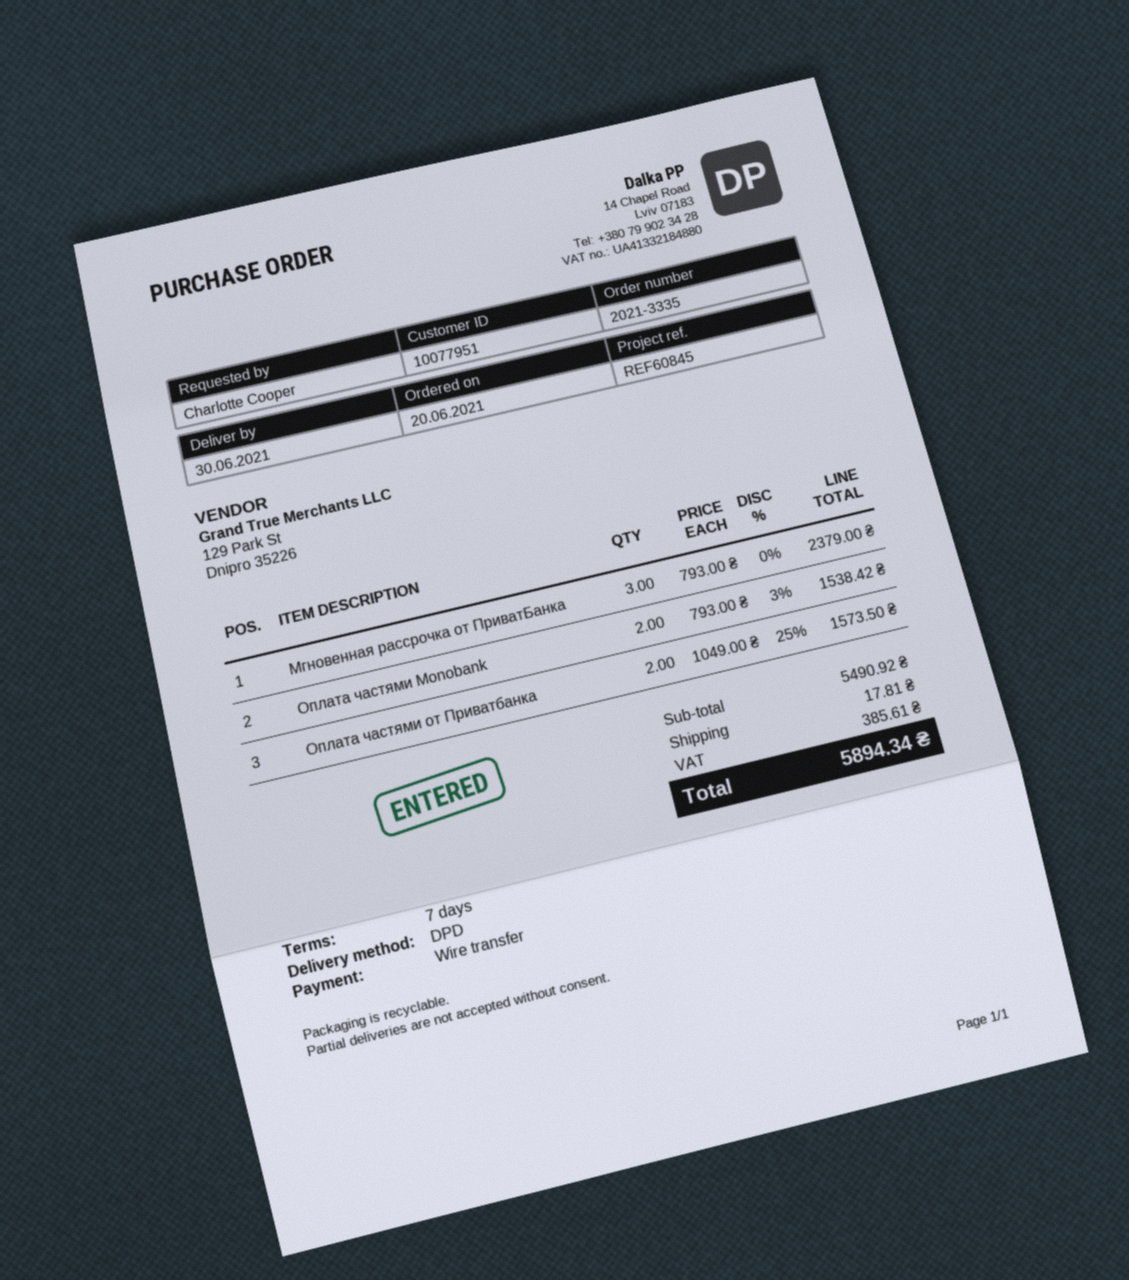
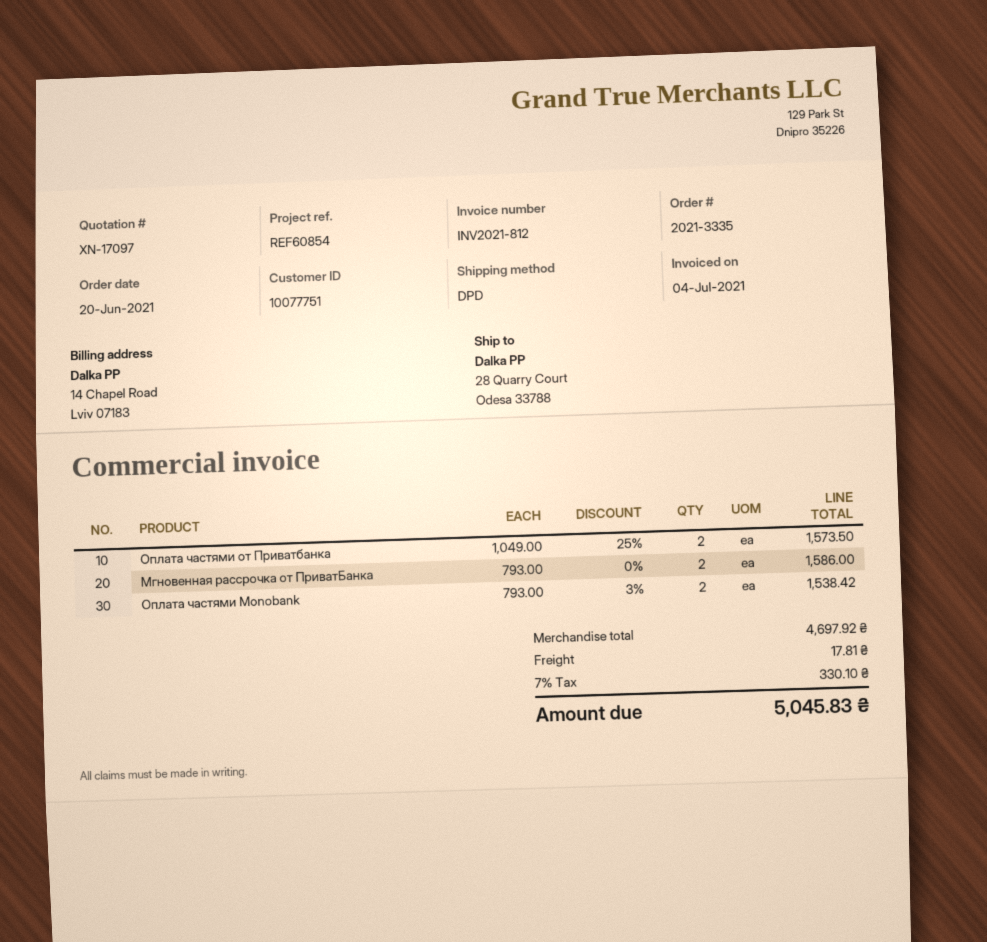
customer number: 10077951 -> 10077751
reference: REF60845 -> REF60854
Мгновенная рассрочка от ПриватБанка: 3 x 793.00 = 2379.00 -> 2 x 793.00 = 1586.00
subtotal: 5490.92 -> 4697.92
tax: 385.61 -> 330.10
total: 5894.34 -> 5045.83

